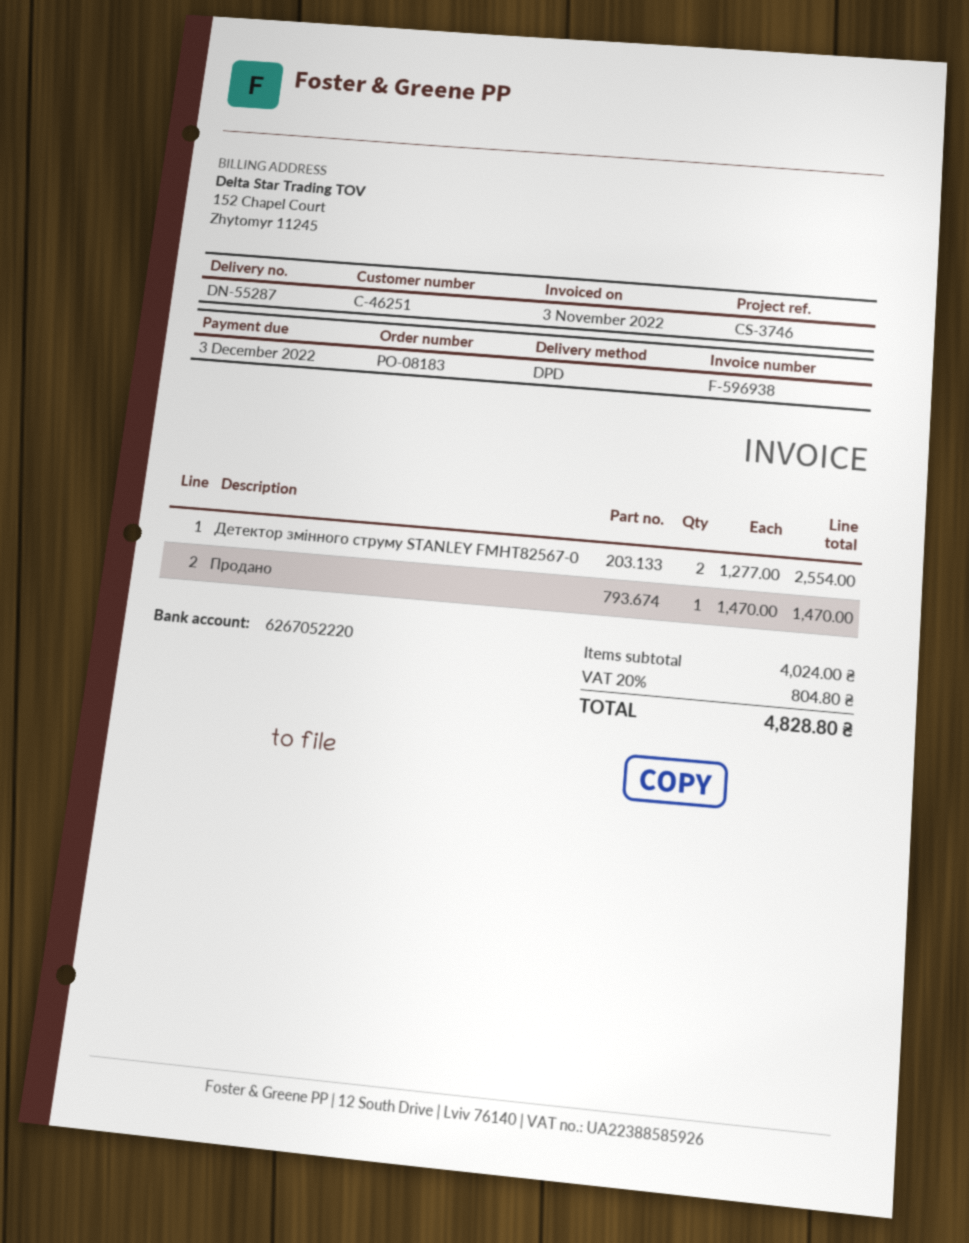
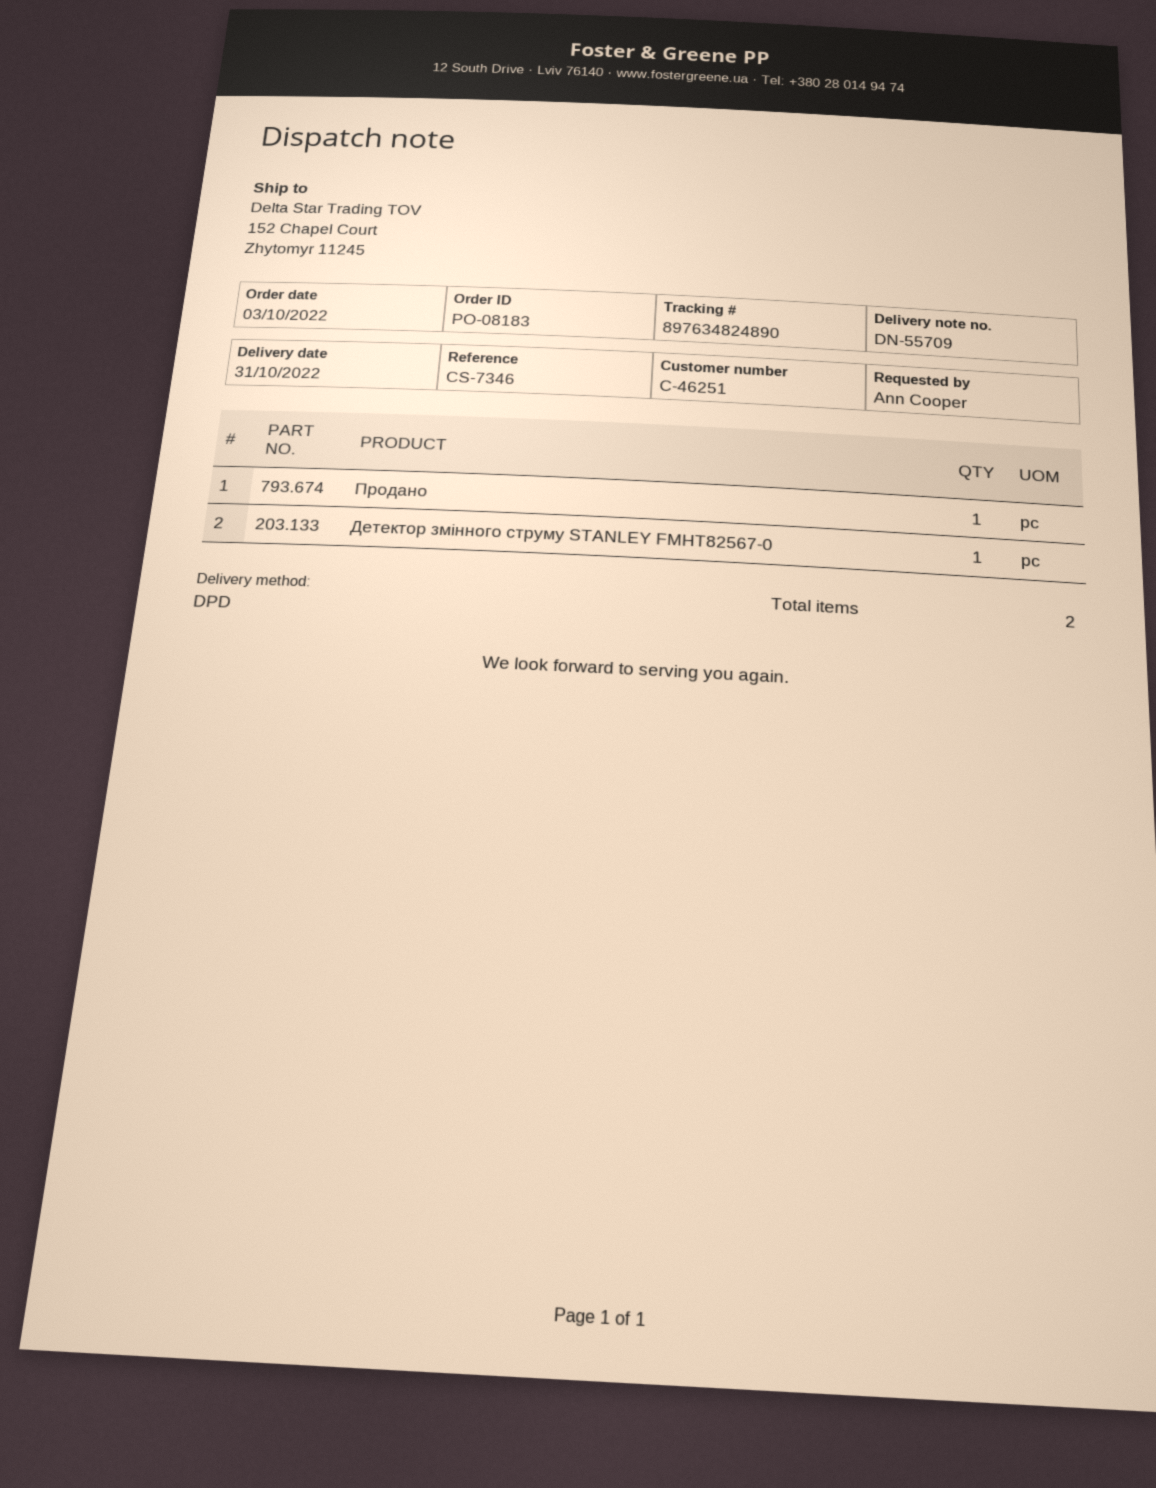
delivery note number: DN-55287 -> DN-55709
reference: CS-3746 -> CS-7346
Детектор змінного струму STANLEY FMHT82567-0: 2 -> 1

